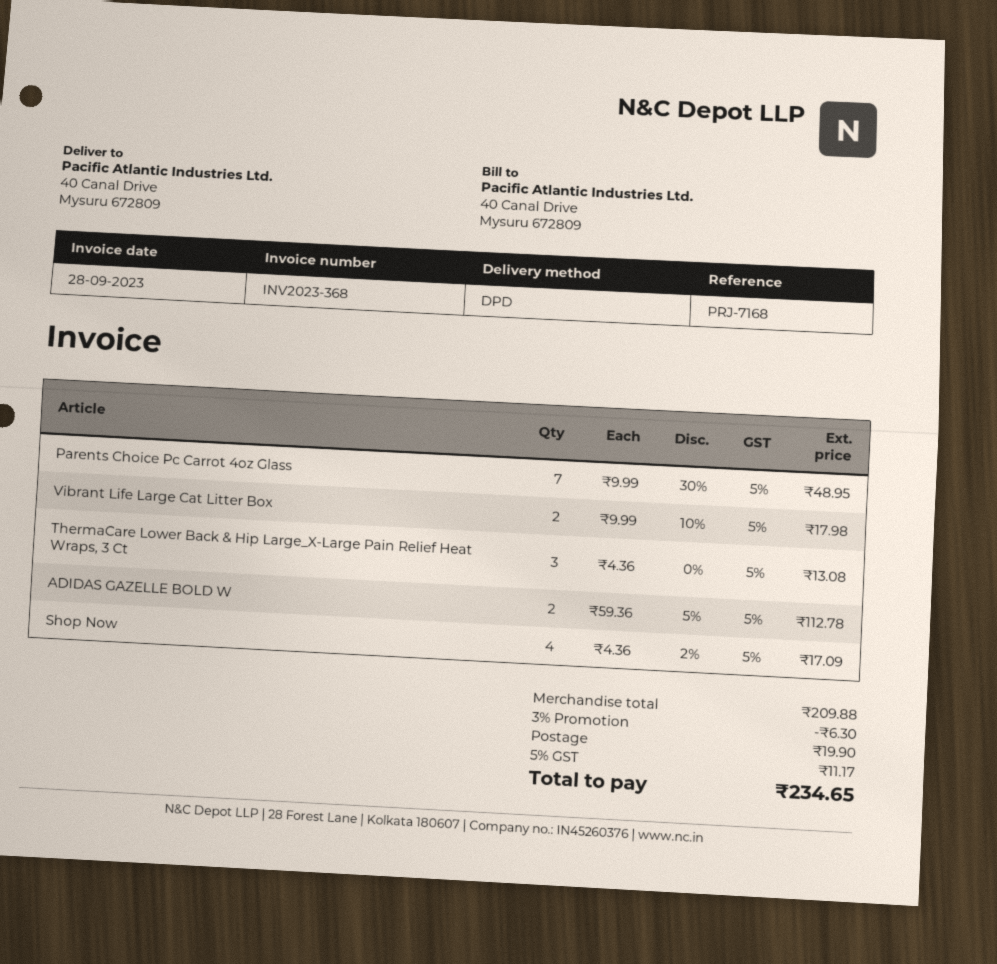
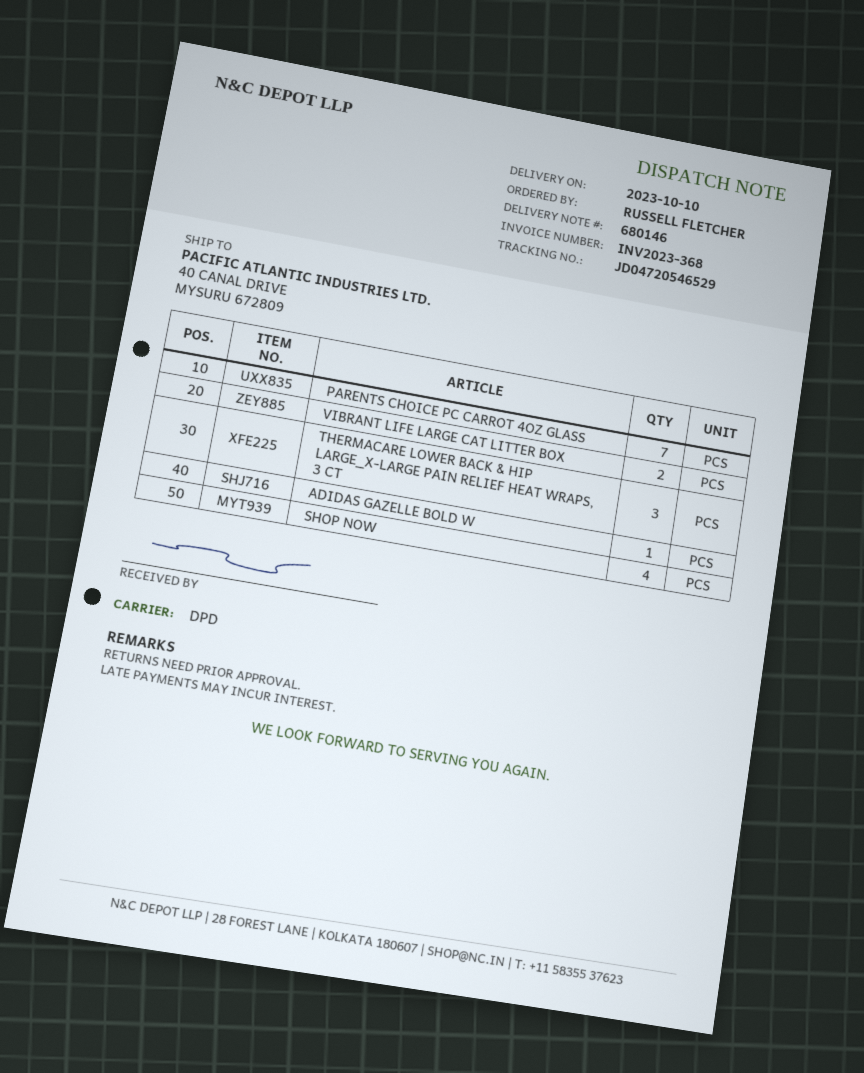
ADIDAS GAZELLE BOLD W: 2 -> 1

